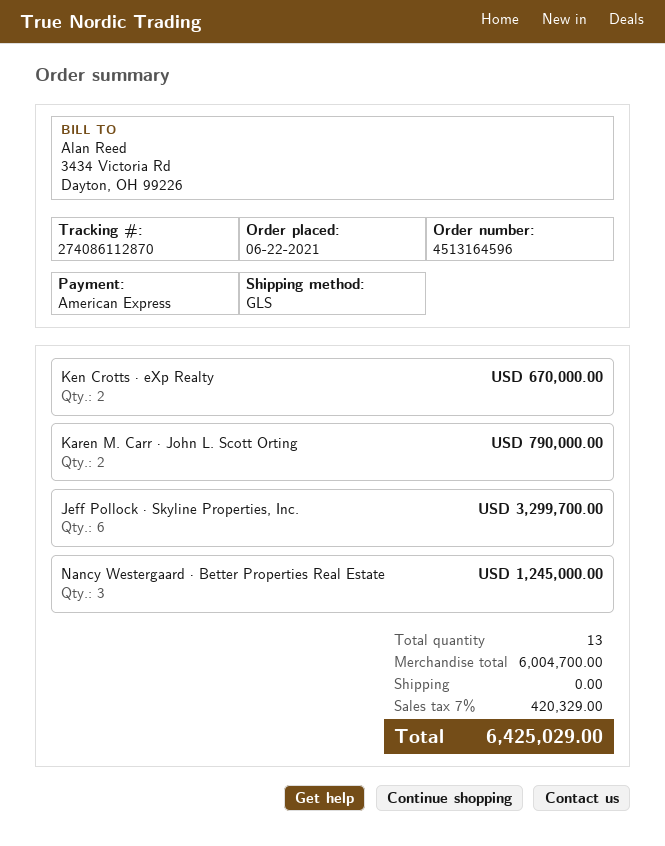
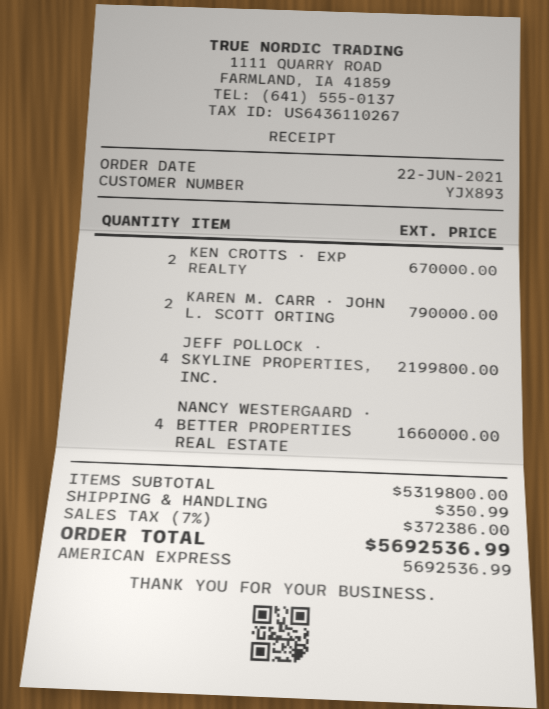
Jeff Pollock · Skyline Properties, Inc.: 6 for 3299700.00 -> 4 for 2199800.00
Nancy Westergaard · Better Properties Real Estate: 3 for 1245000.00 -> 4 for 1660000.00
subtotal: 6004700.00 -> 5319800.00
shipping: 0.00 -> 350.99
tax: 7% = 420329.00 -> 7% = 372386.00
total: 6425029.00 -> 5692536.99

